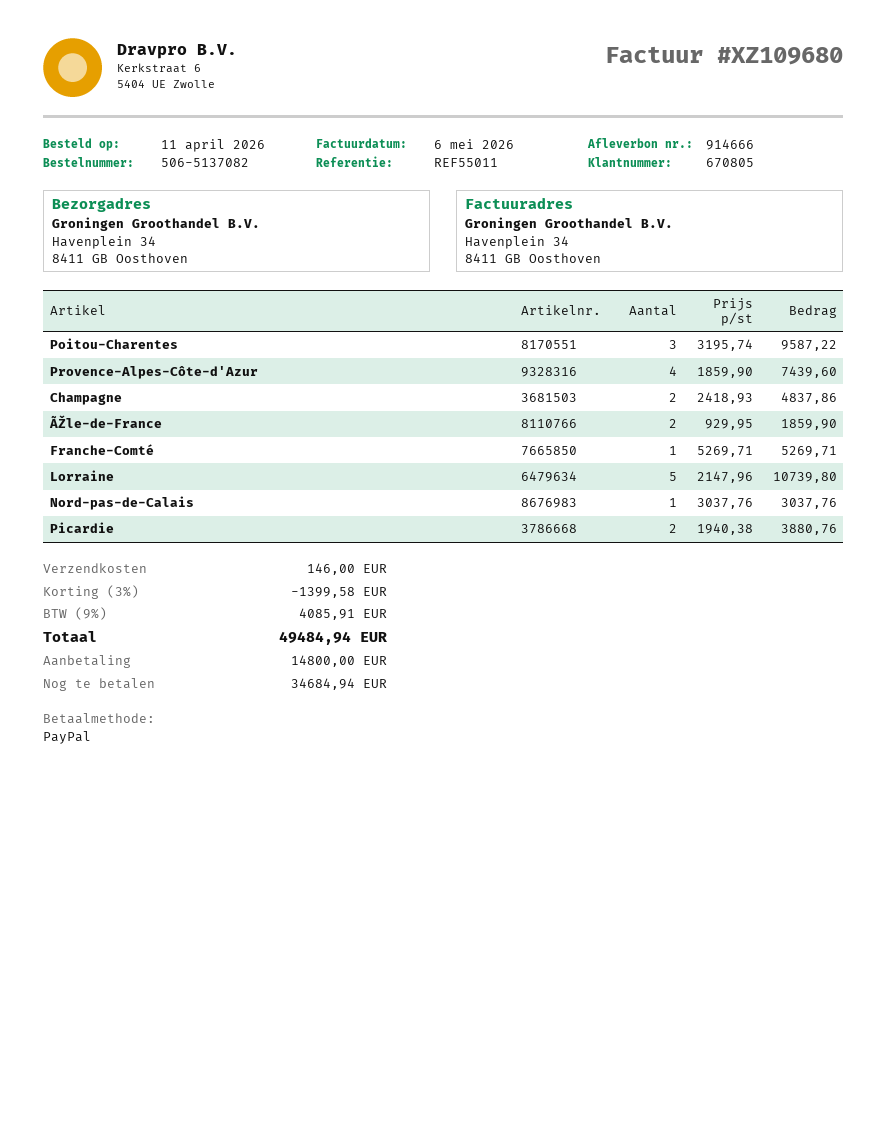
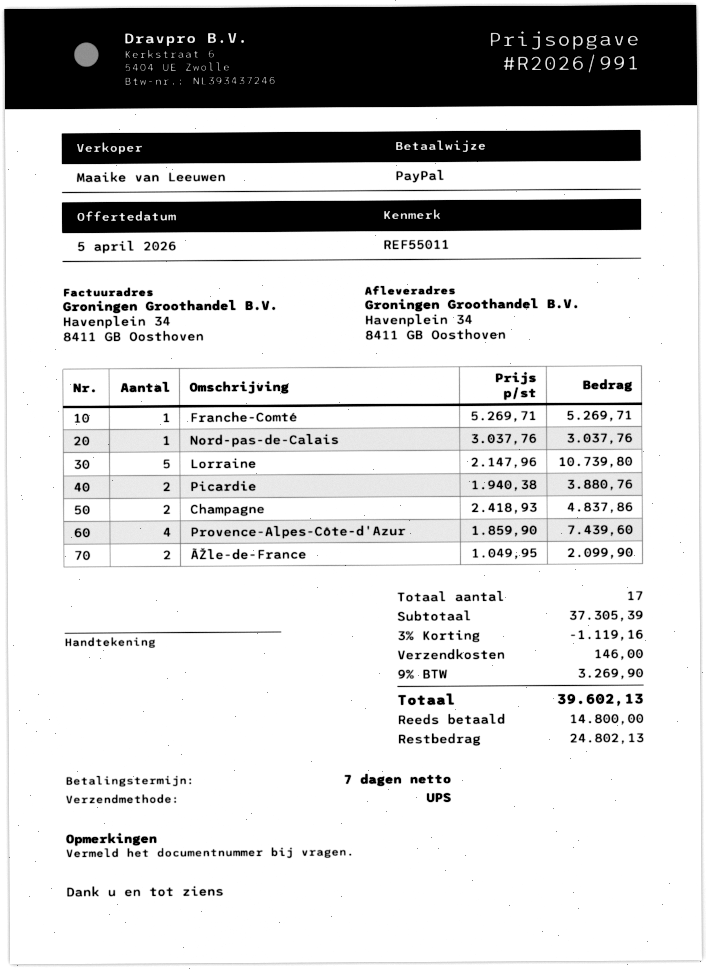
Poitou-Charentes: 3 x 3195.74 = 9587.22 -> none
ÃŽle-de-France: 2 x 929.95 = 1859.90 -> 2 x 1049.95 = 2099.90
discount: 3% = 1399.58 -> 3% = 1119.16
tax: 9% = 4085.91 -> 9% = 3269.90
total: 49484.94 -> 39602.13
balance: 34684.94 -> 24802.13

